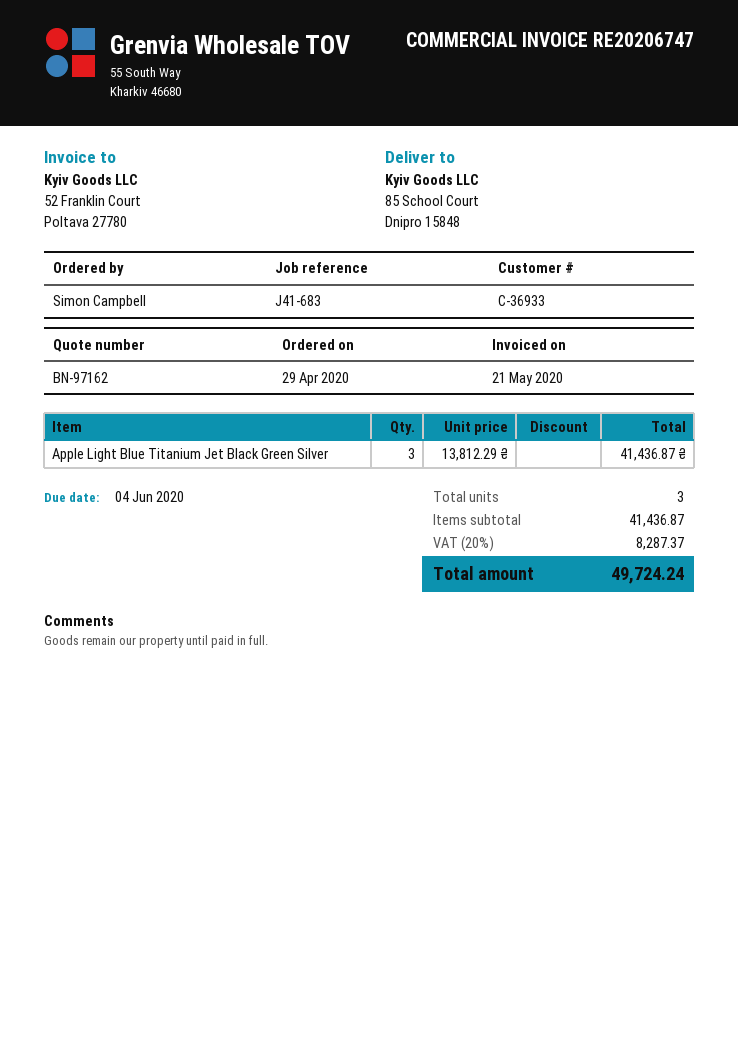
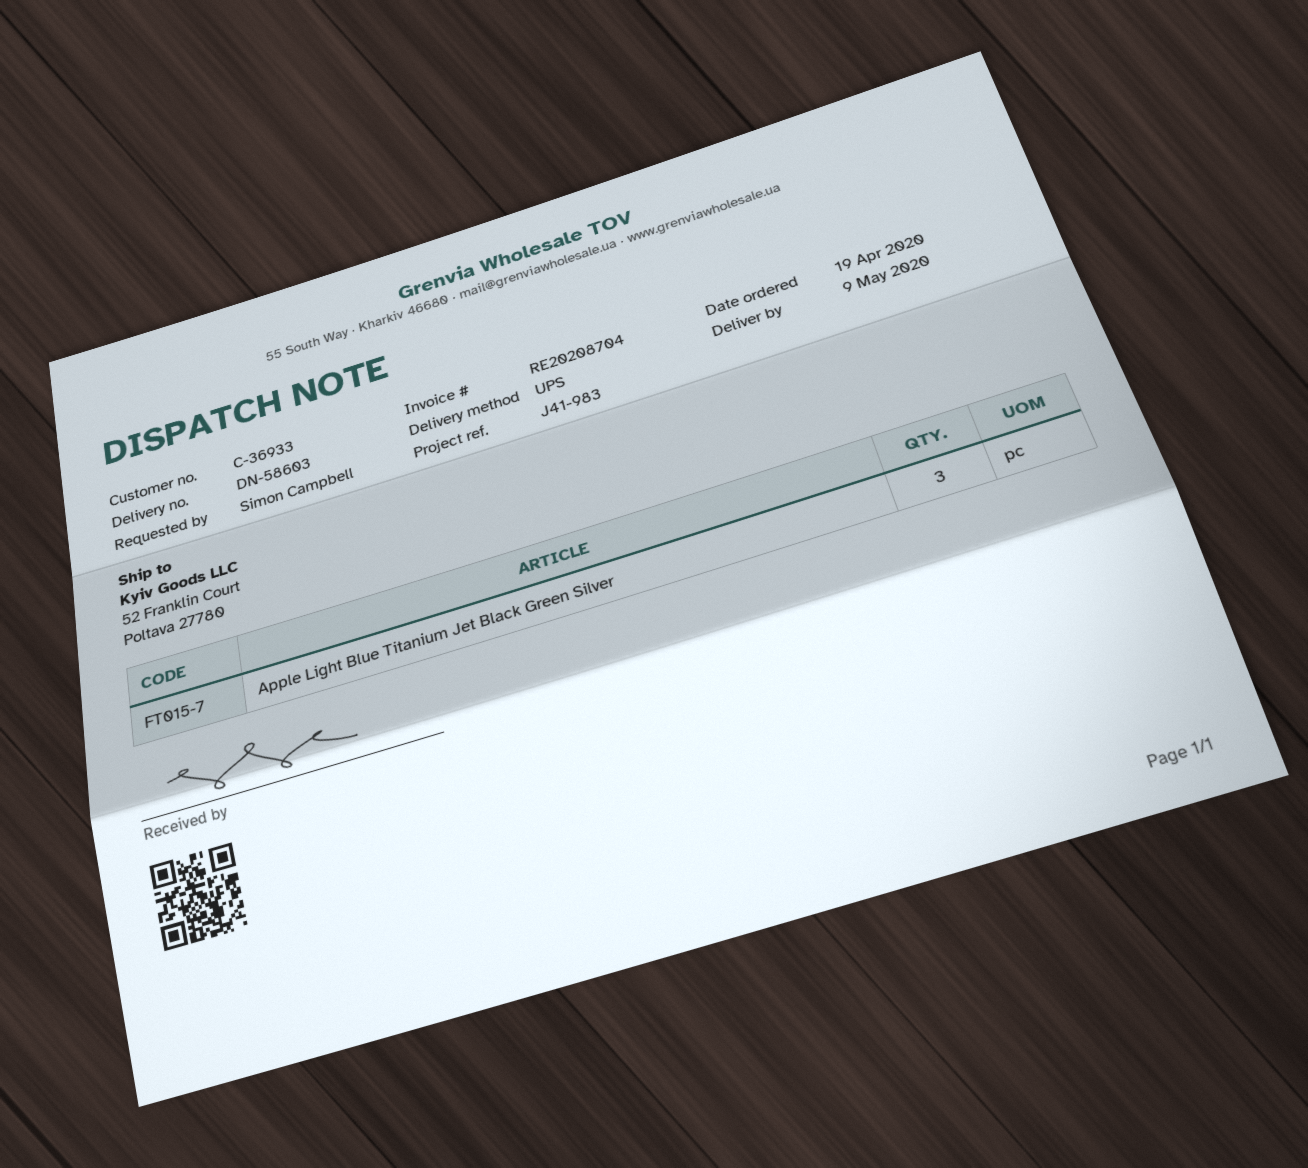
order date: 2020-04-29 -> 2020-04-19
invoice number: RE20206747 -> RE20208704
reference: J41-683 -> J41-983
ship to: 85 School Court, Dnipro 15848 -> 52 Franklin Court, Poltava 27780

